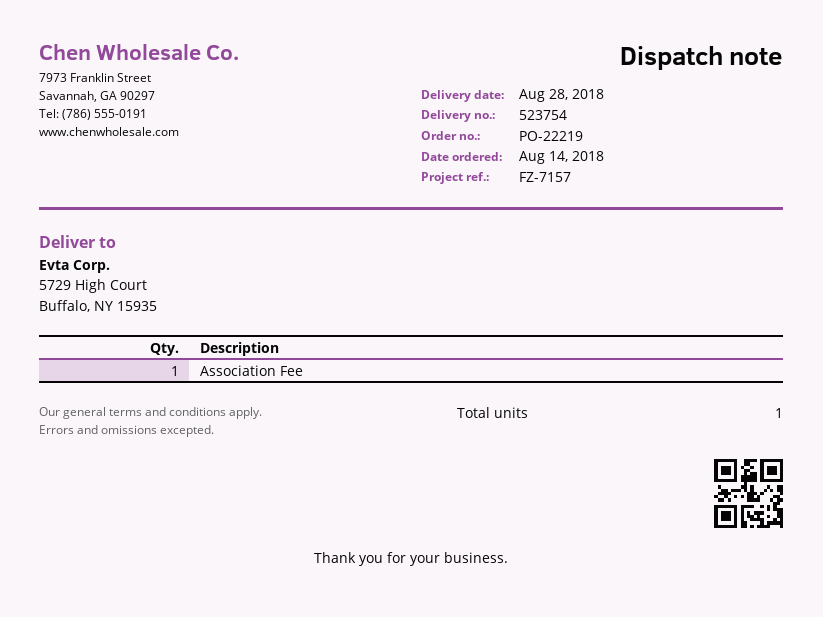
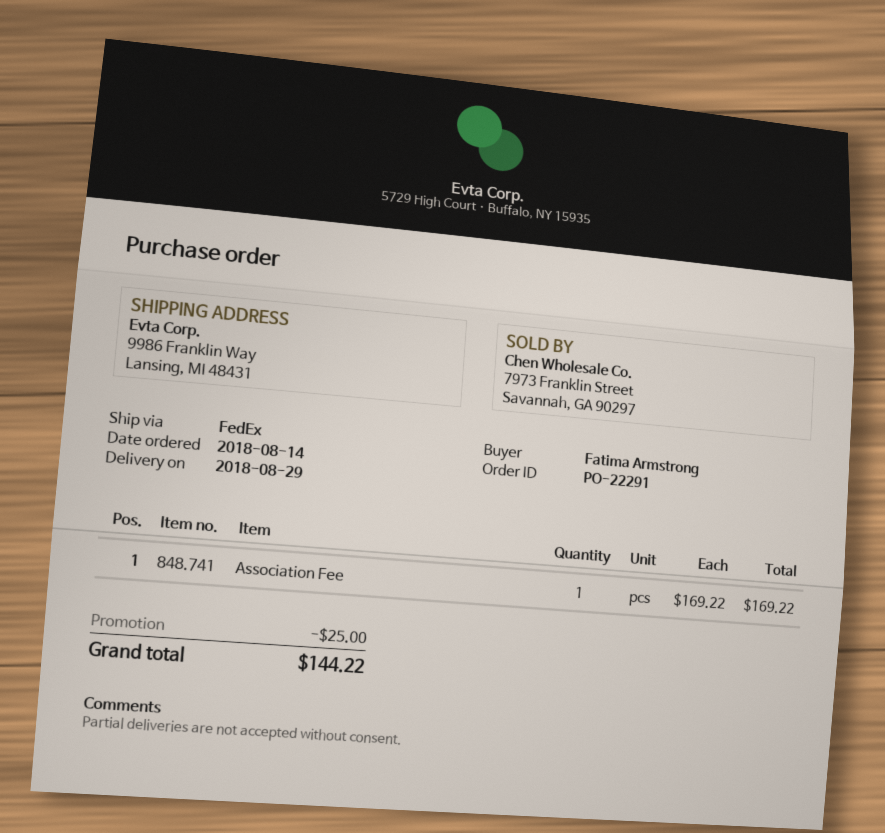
order number: PO-22219 -> PO-22291
delivery date: 2018-08-28 -> 2018-08-29
ship to: 5729 High Court, Buffalo, NY 15935 -> 9986 Franklin Way, Lansing, MI 48431

